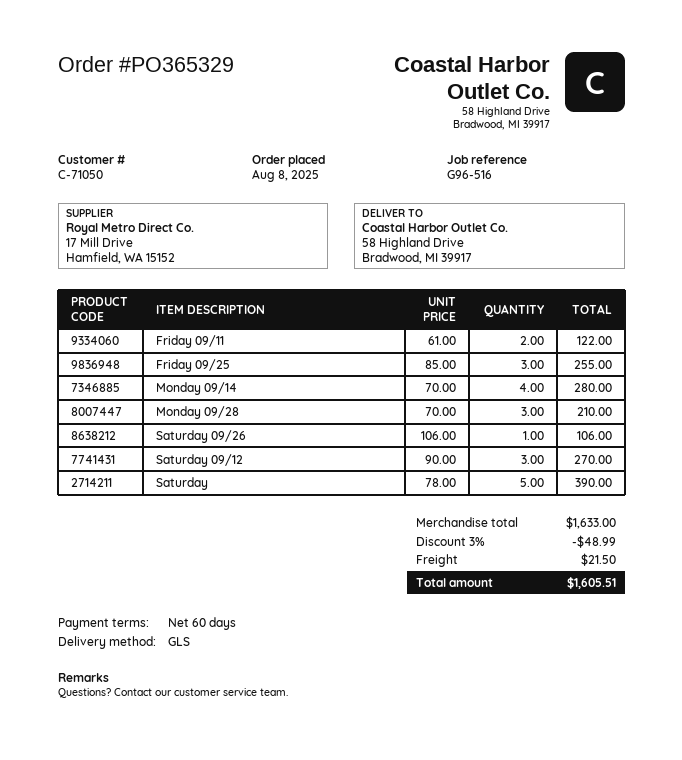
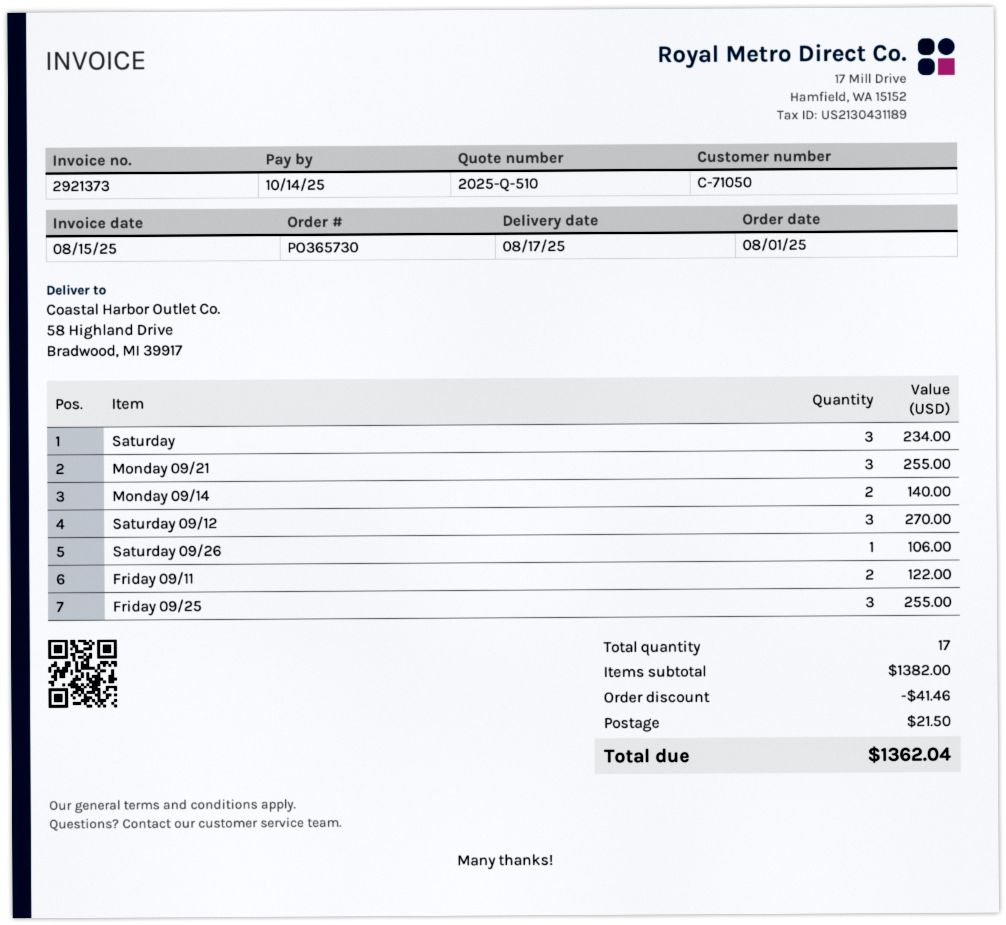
order number: PO365329 -> PO365730
order date: 2025-08-08 -> 2025-08-01
Monday 09/14: 4 for 280.00 -> 2 for 140.00
Monday 09/28: 3 for 210.00 -> none
Saturday: 5 for 390.00 -> 3 for 234.00
Monday 09/21: none -> 3 for 255.00
subtotal: 1633.00 -> 1382.00
discount: 48.99 -> 41.46
total: 1605.51 -> 1362.04

